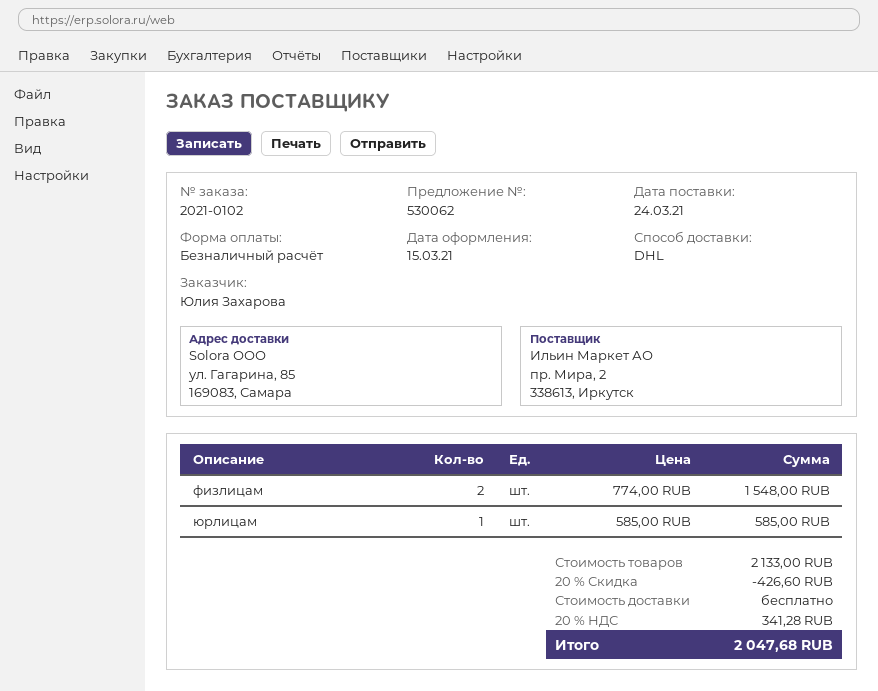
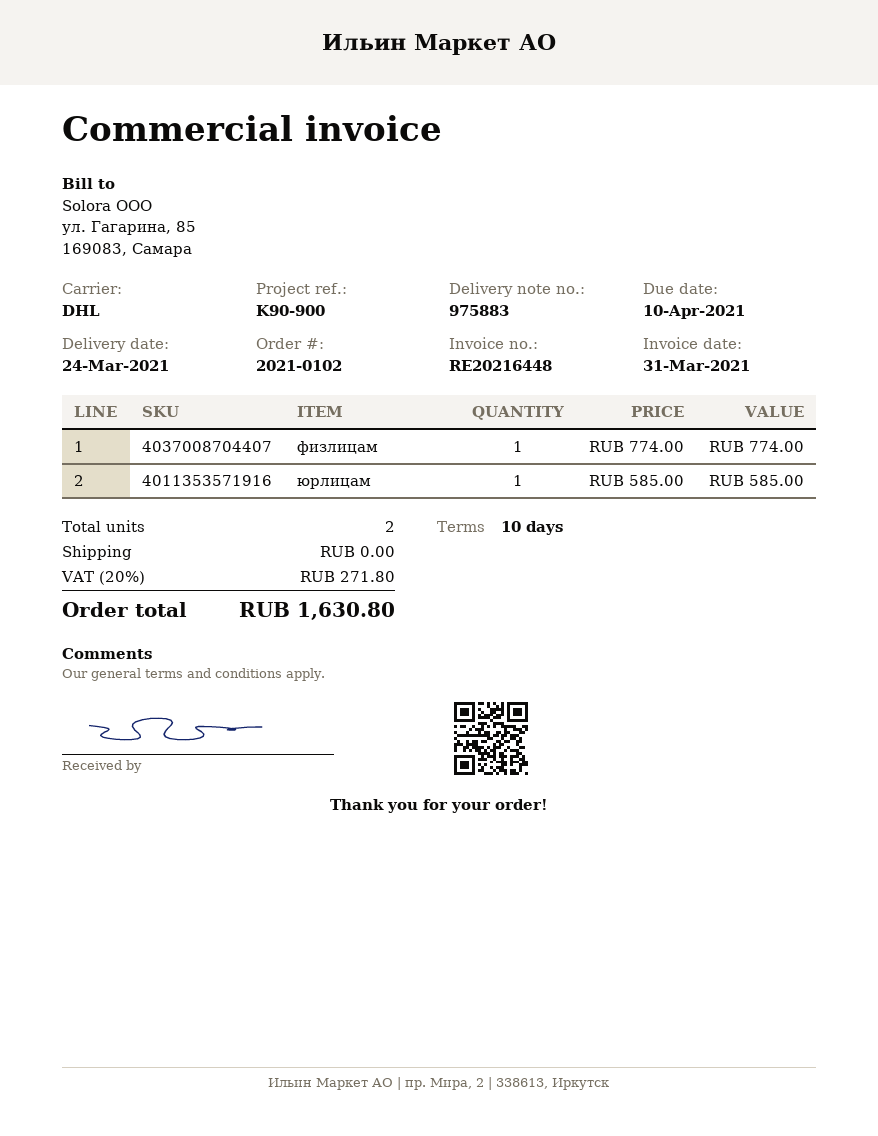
физлицам: 2 x 774.00 = 1548.00 -> 1 x 774.00 = 774.00
discount: 20% = 426.60 -> none
tax: 20% = 341.28 -> 20% = 271.80
total: 2047.68 -> 1630.80

